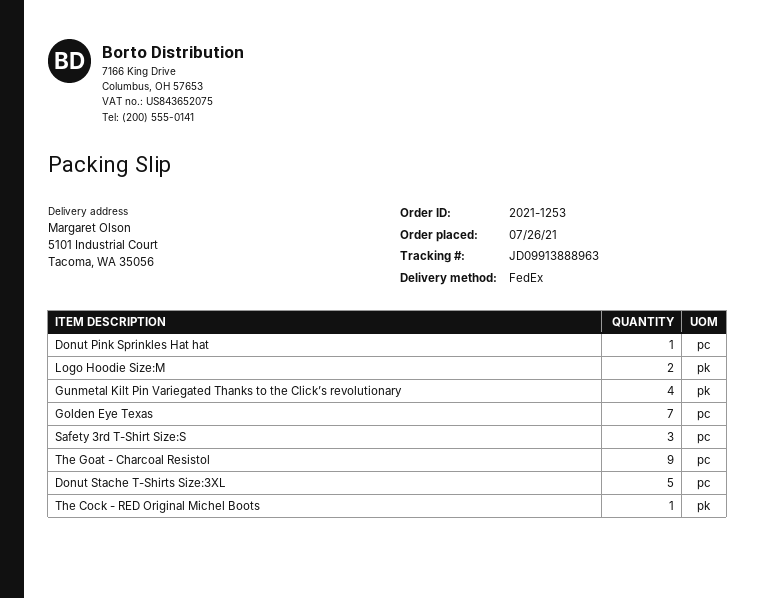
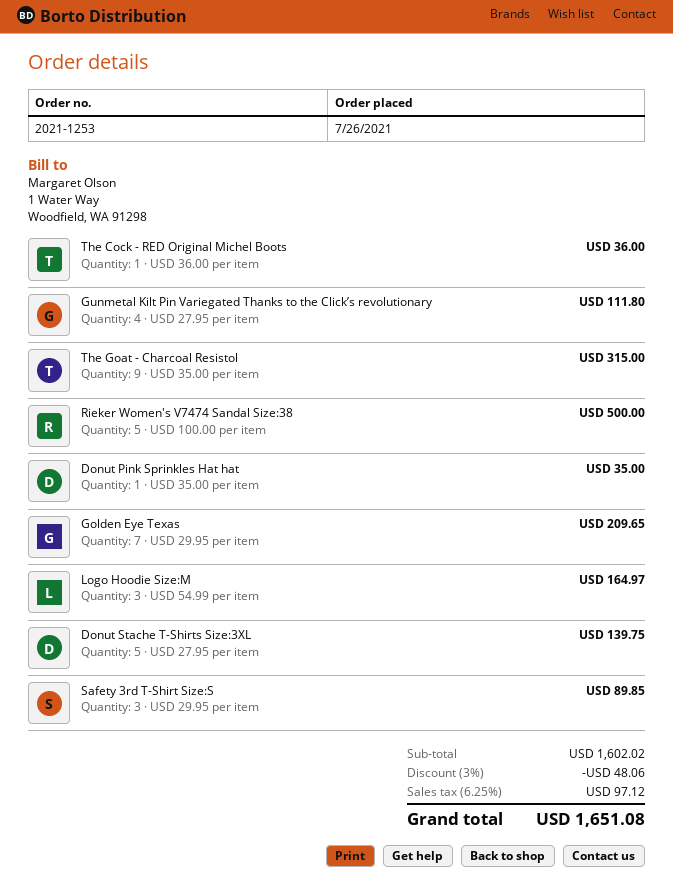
Logo Hoodie Size:M: 2 -> 3
Rieker Women's V7474 Sandal Size:38: none -> 5

